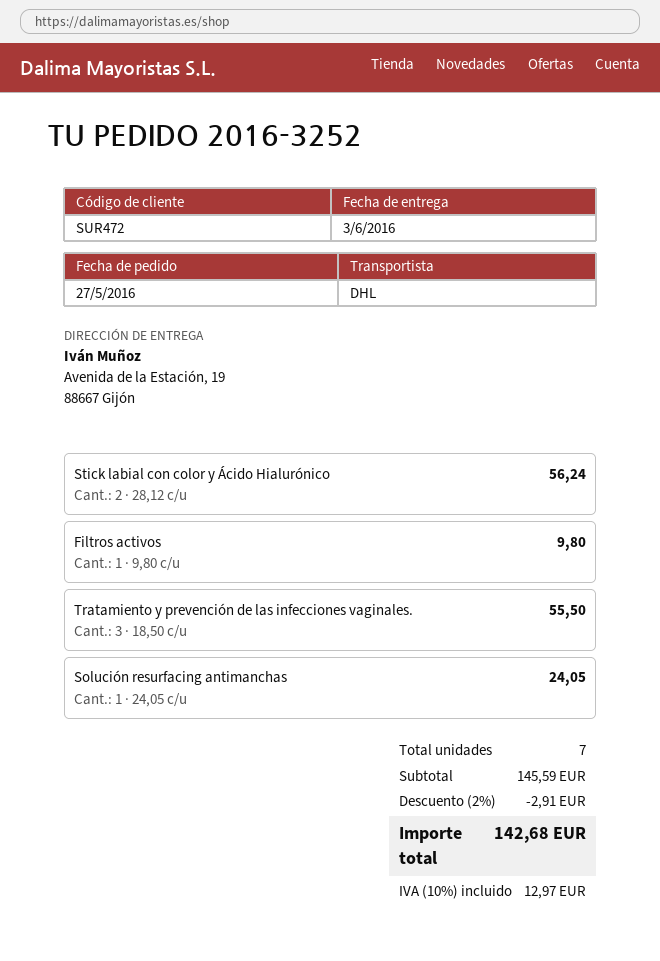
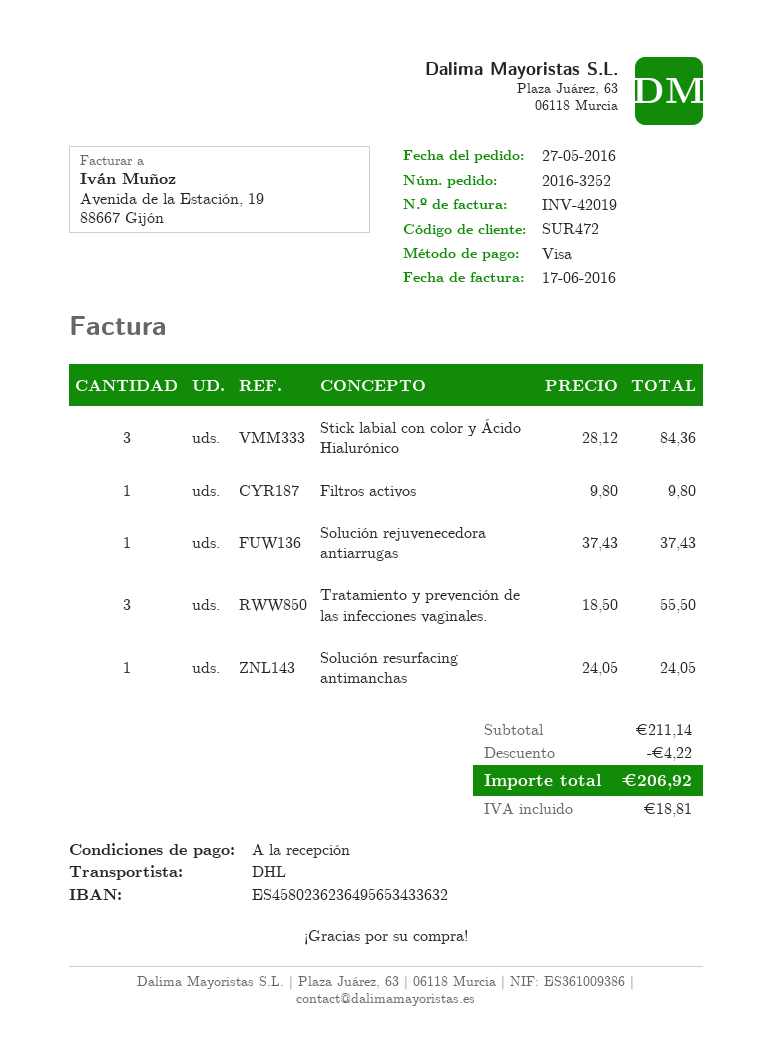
Stick labial con color y Ácido Hialurónico: 2 x 28.12 = 56.24 -> 3 x 28.12 = 84.36
Solución rejuvenecedora antiarrugas: none -> 1 x 37.43 = 37.43
subtotal: 145.59 -> 211.14
discount: 2.91 -> 4.22
tax: 12.97 -> 18.81
total: 142.68 -> 206.92

